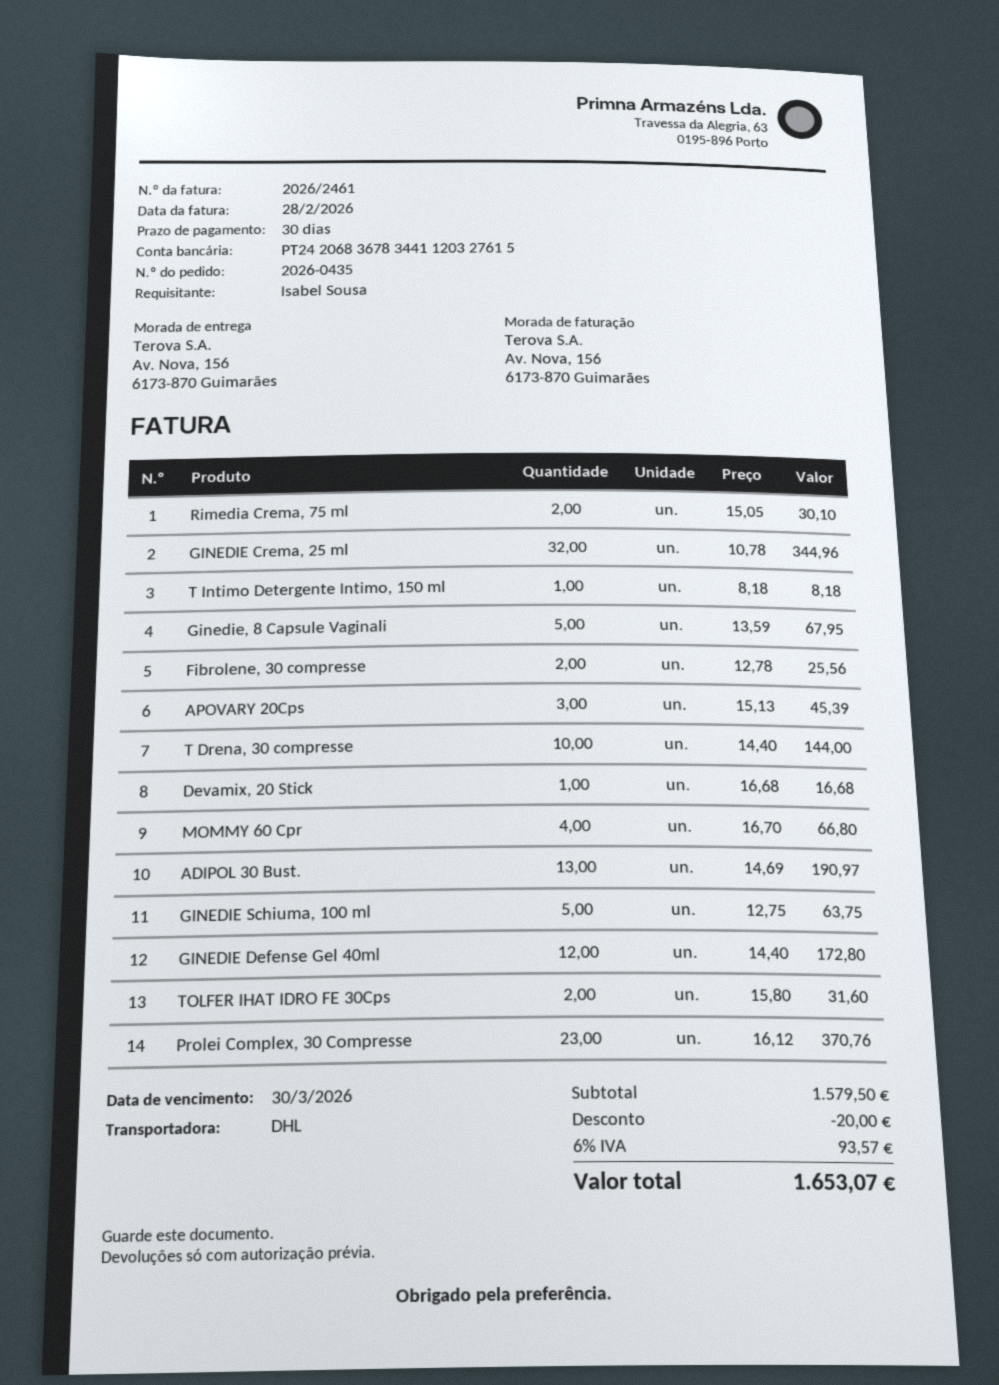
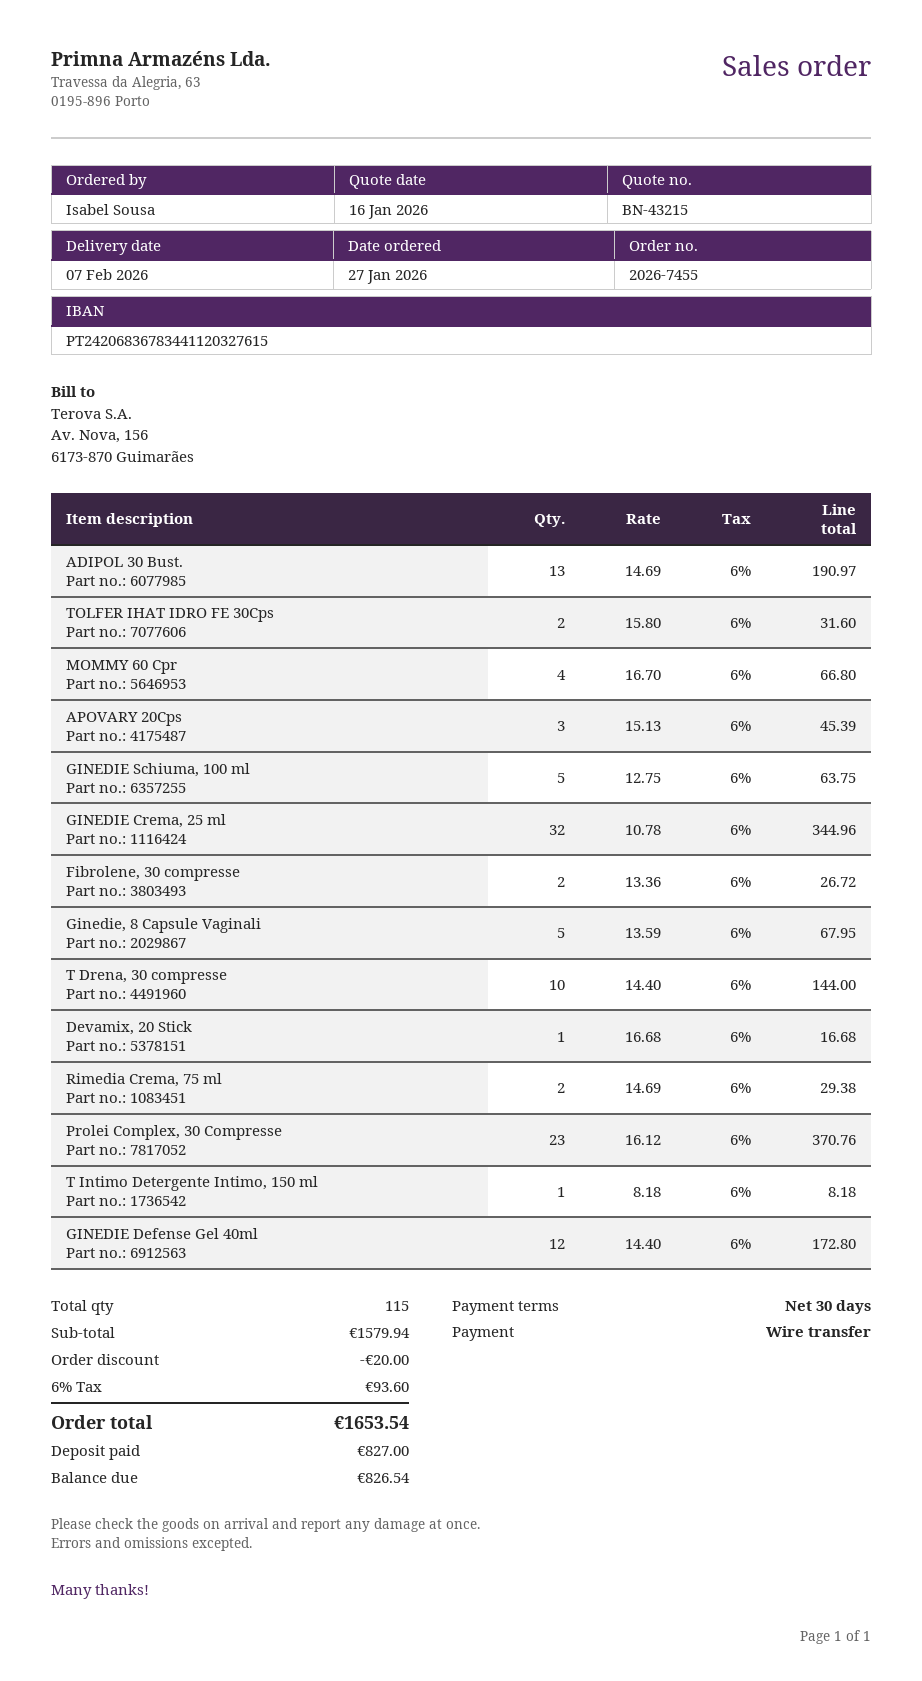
order number: 2026-0435 -> 2026-7455
Rimedia Crema, 75 ml: 2 x 15.05 = 30.10 -> 2 x 14.69 = 29.38
Fibrolene, 30 compresse: 2 x 12.78 = 25.56 -> 2 x 13.36 = 26.72
subtotal: 1579.50 -> 1579.94
tax: 6% = 93.57 -> 6% = 93.60
total: 1653.07 -> 1653.54

